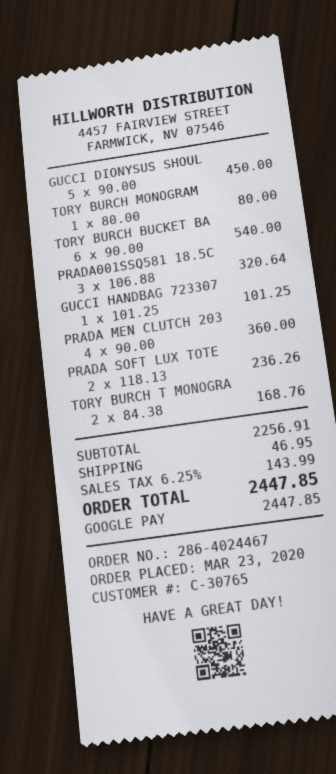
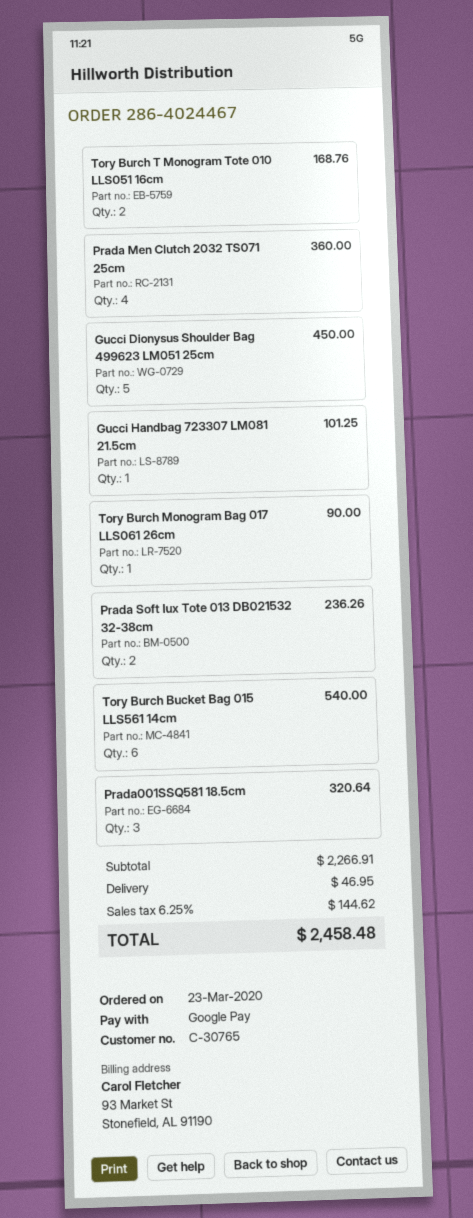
TORY BURCH MONOGRAM: 1 for 80.00 -> 1 for 90.00
subtotal: 2256.91 -> 2266.91
tax: 6.25% = 143.99 -> 6.25% = 144.62
total: 2447.85 -> 2458.48

